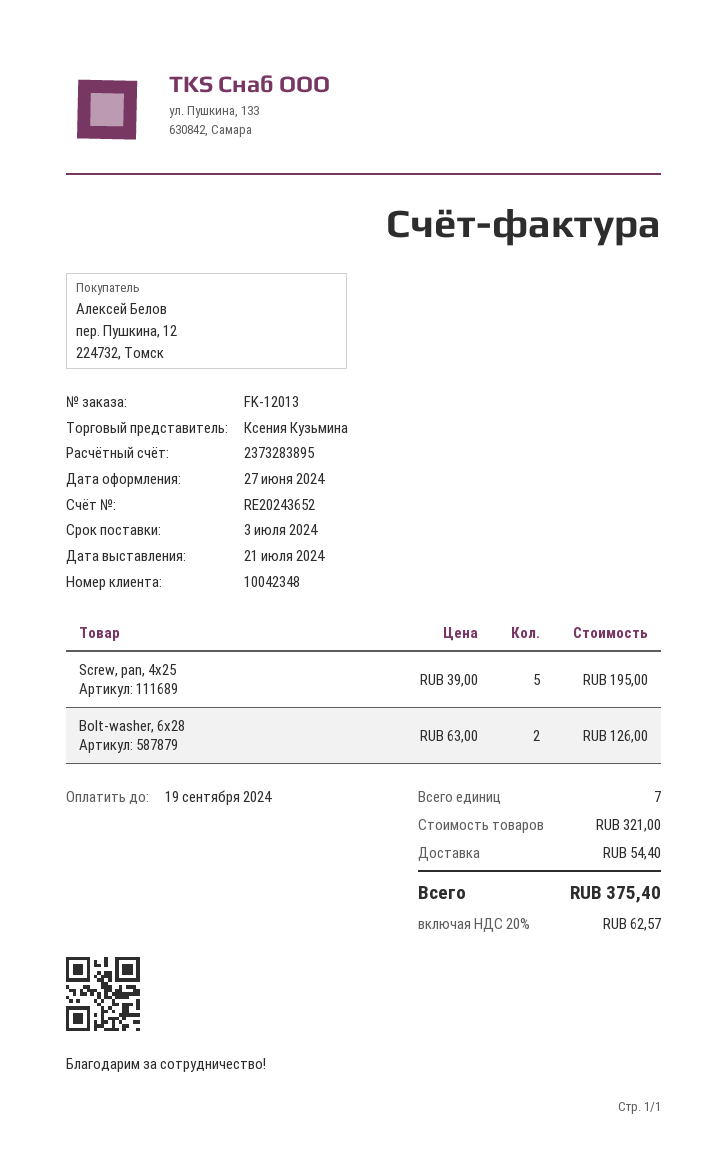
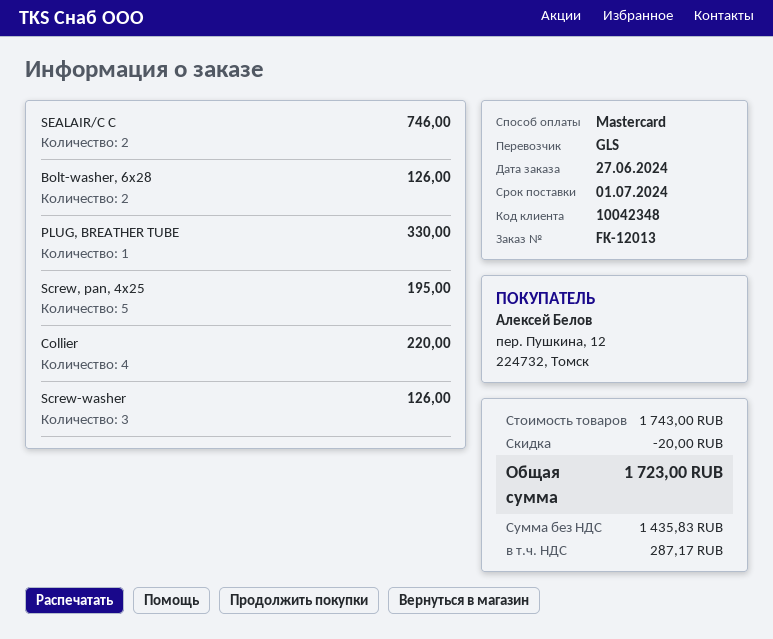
delivery date: 2024-07-03 -> 2024-07-01
SEALAIR/C C: none -> 2 for 746.00
PLUG, BREATHER TUBE: none -> 1 for 330.00
Collier: none -> 4 for 220.00
Screw-washer: none -> 3 for 126.00
subtotal: 321.00 -> 1743.00
discount: none -> 20.00
shipping: 54.40 -> none
tax: 62.57 -> 287.17
total: 375.40 -> 1723.00

